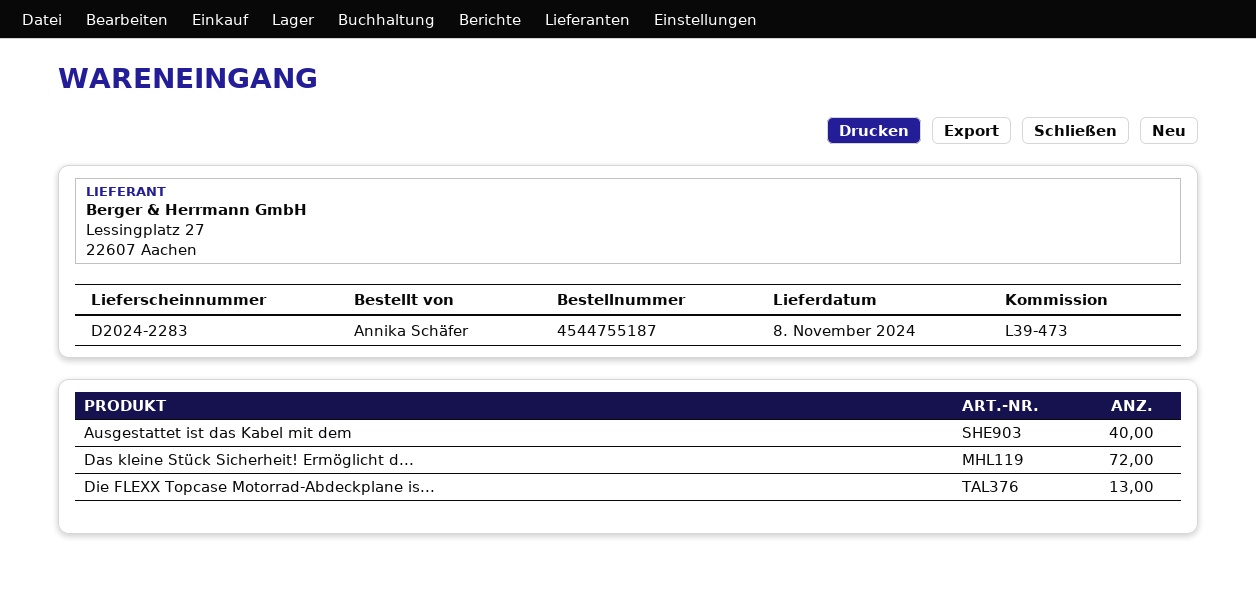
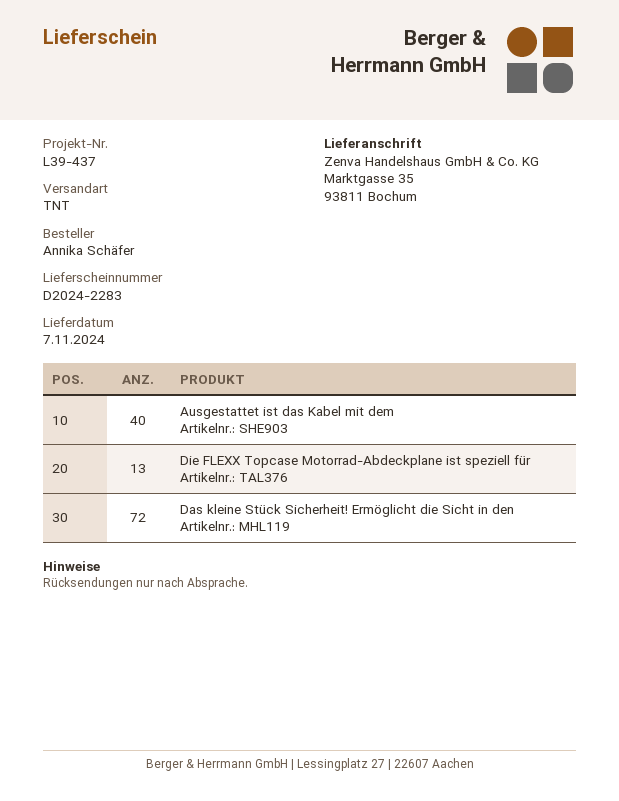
delivery date: 2024-11-08 -> 2024-11-07
reference: L39-473 -> L39-437

